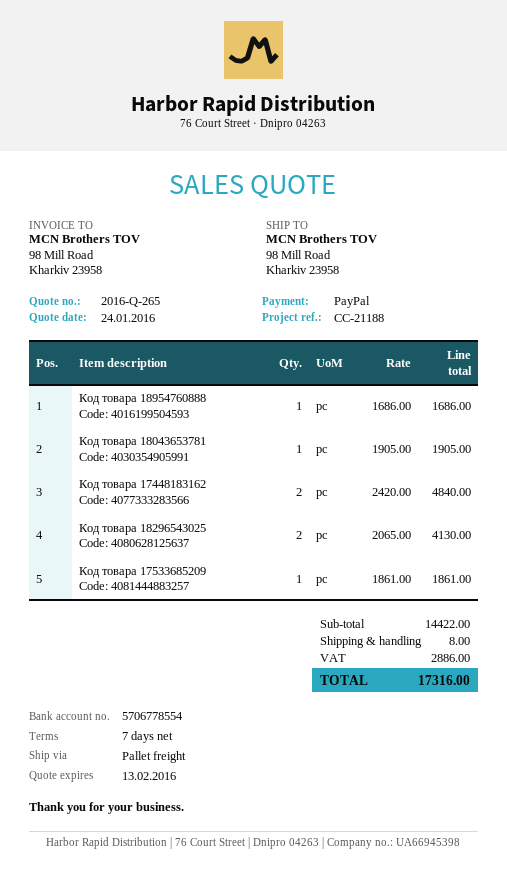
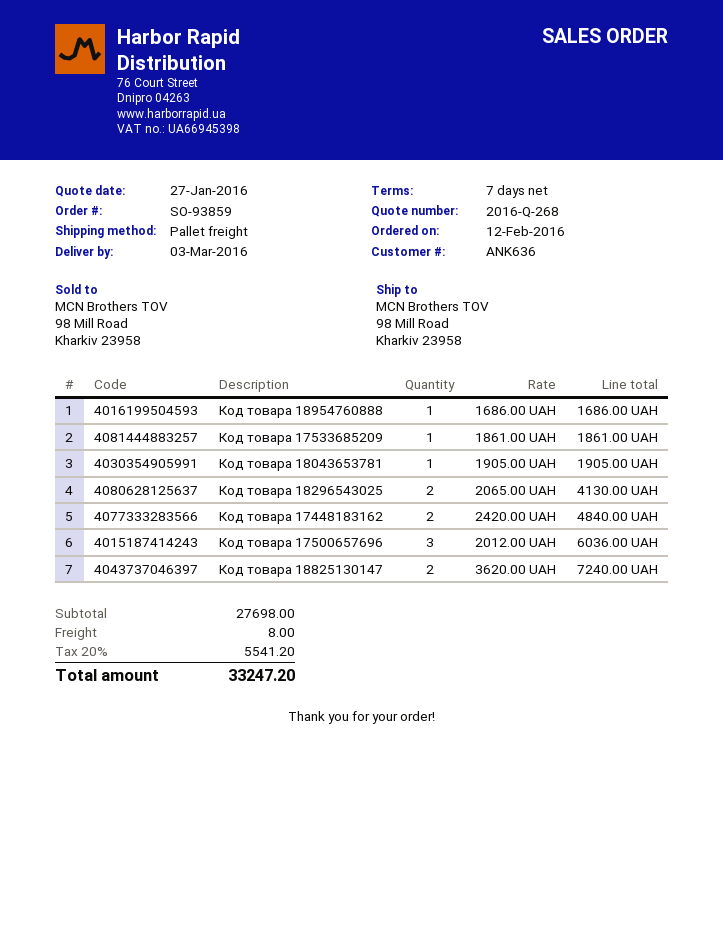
quote number: 2016-Q-265 -> 2016-Q-268
quote date: 2016-01-24 -> 2016-01-27
Код товара 17500657696: none -> 3 x 2012.00 = 6036.00
Код товара 18825130147: none -> 2 x 3620.00 = 7240.00
subtotal: 14422.00 -> 27698.00
tax: 2886.00 -> 5541.20
total: 17316.00 -> 33247.20

